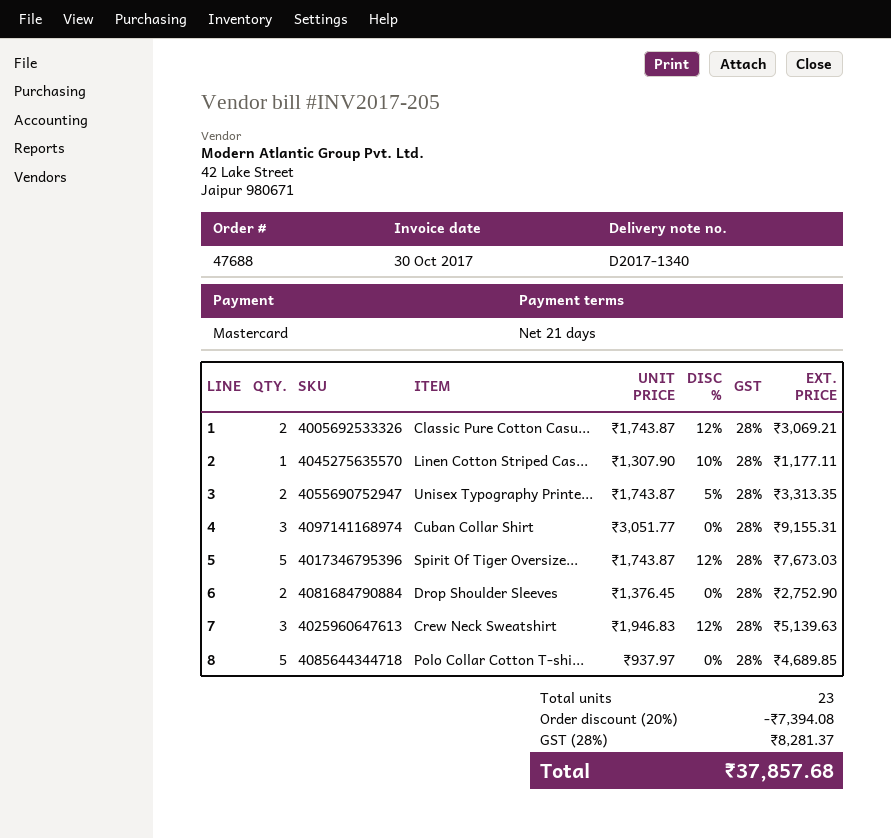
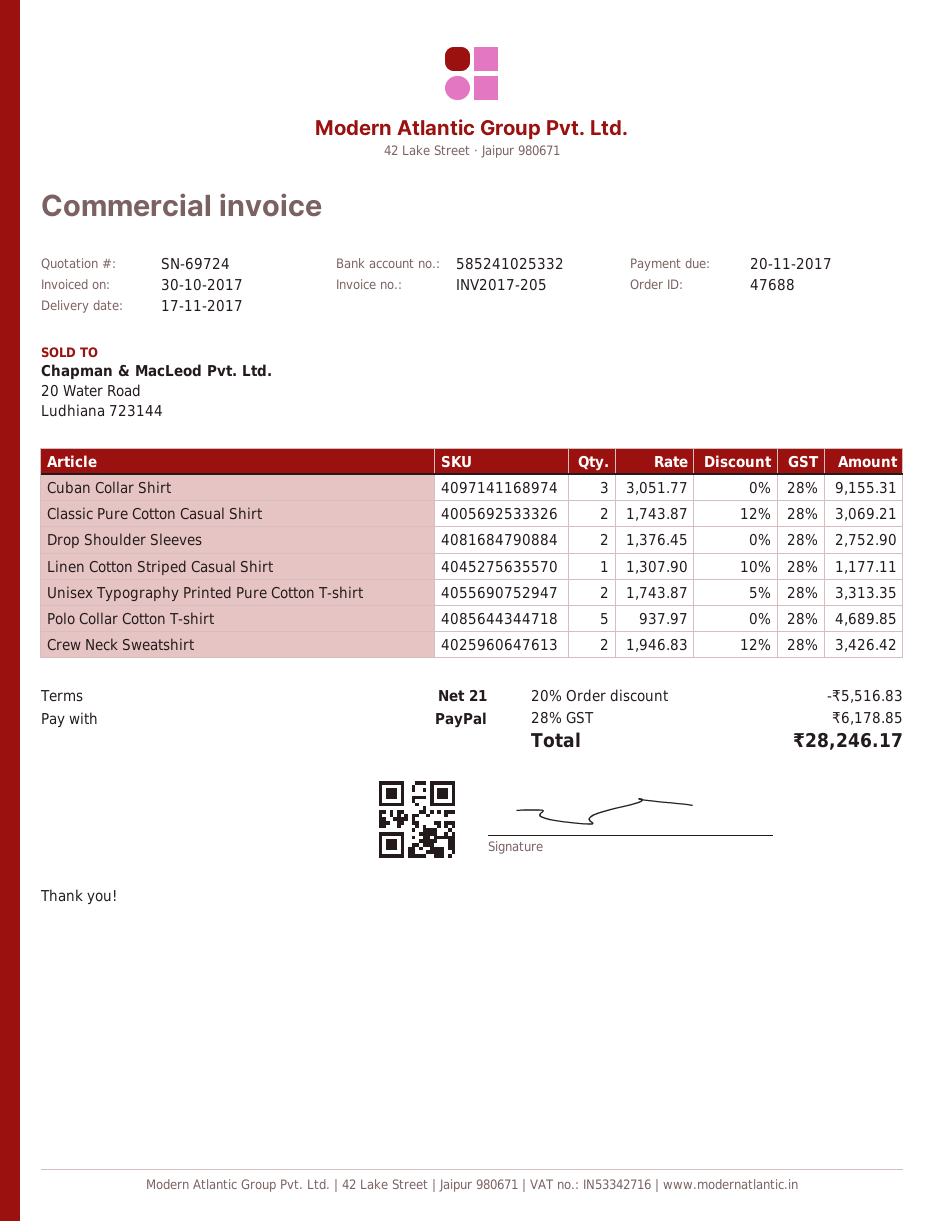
payment method: Mastercard -> PayPal
Spirit Of Tiger Oversize...: 5 x 1743.87 - 12% = 7673.03 -> none
Crew Neck Sweatshirt: 3 x 1946.83 - 12% = 5139.63 -> 2 x 1946.83 - 12% = 3426.42
discount: 20% = 7394.08 -> 20% = 5516.83
tax: 28% = 8281.37 -> 28% = 6178.85
total: 37857.68 -> 28246.17

